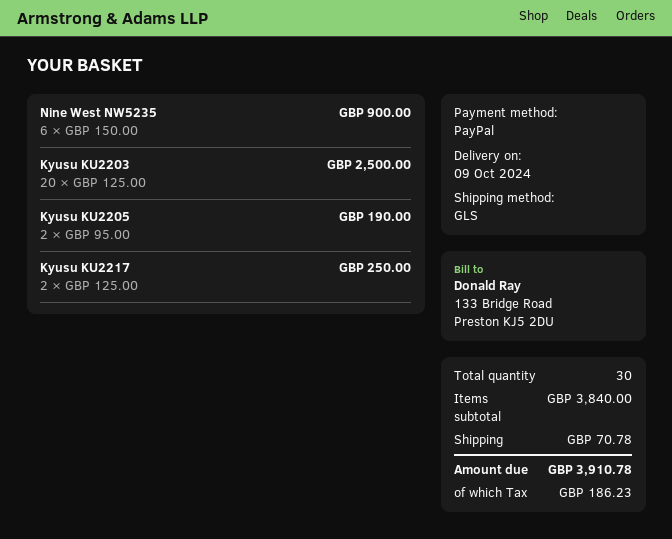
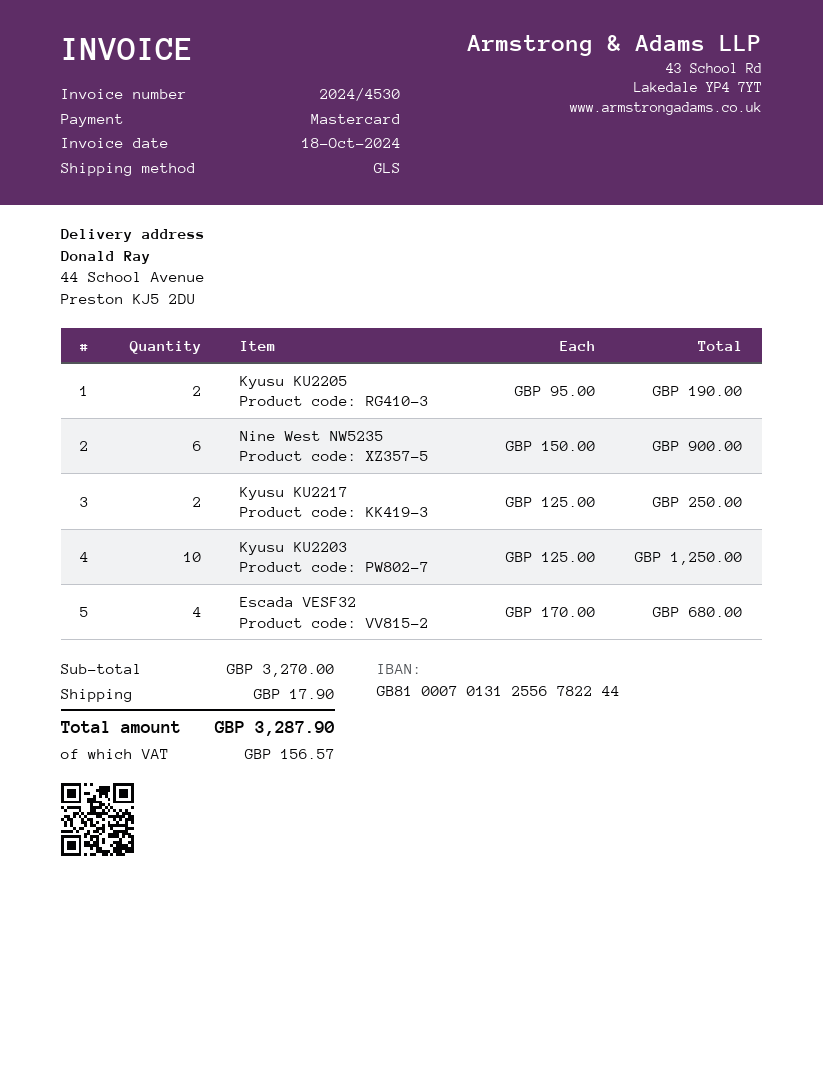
payment method: PayPal -> Mastercard
Kyusu KU2203: 20 x 125.00 = 2500.00 -> 10 x 125.00 = 1250.00
Escada VESF32: none -> 4 x 170.00 = 680.00
subtotal: 3840.00 -> 3270.00
shipping: 70.78 -> 17.90
tax: 186.23 -> 156.57
total: 3910.78 -> 3287.90

